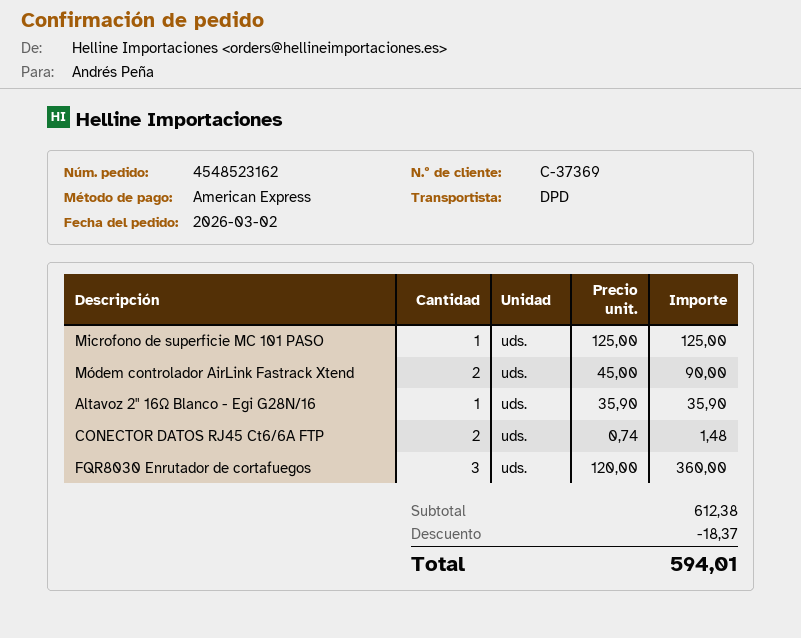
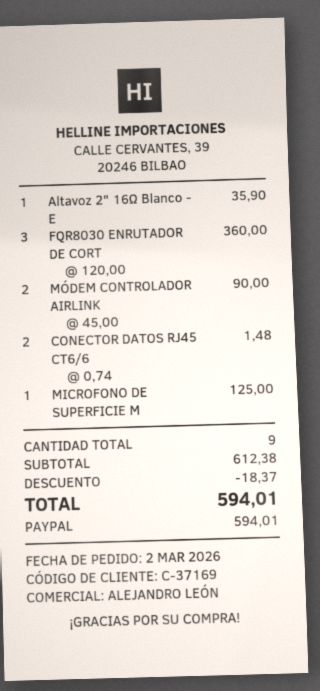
customer number: C-37369 -> C-37169
payment method: American Express -> PayPal

